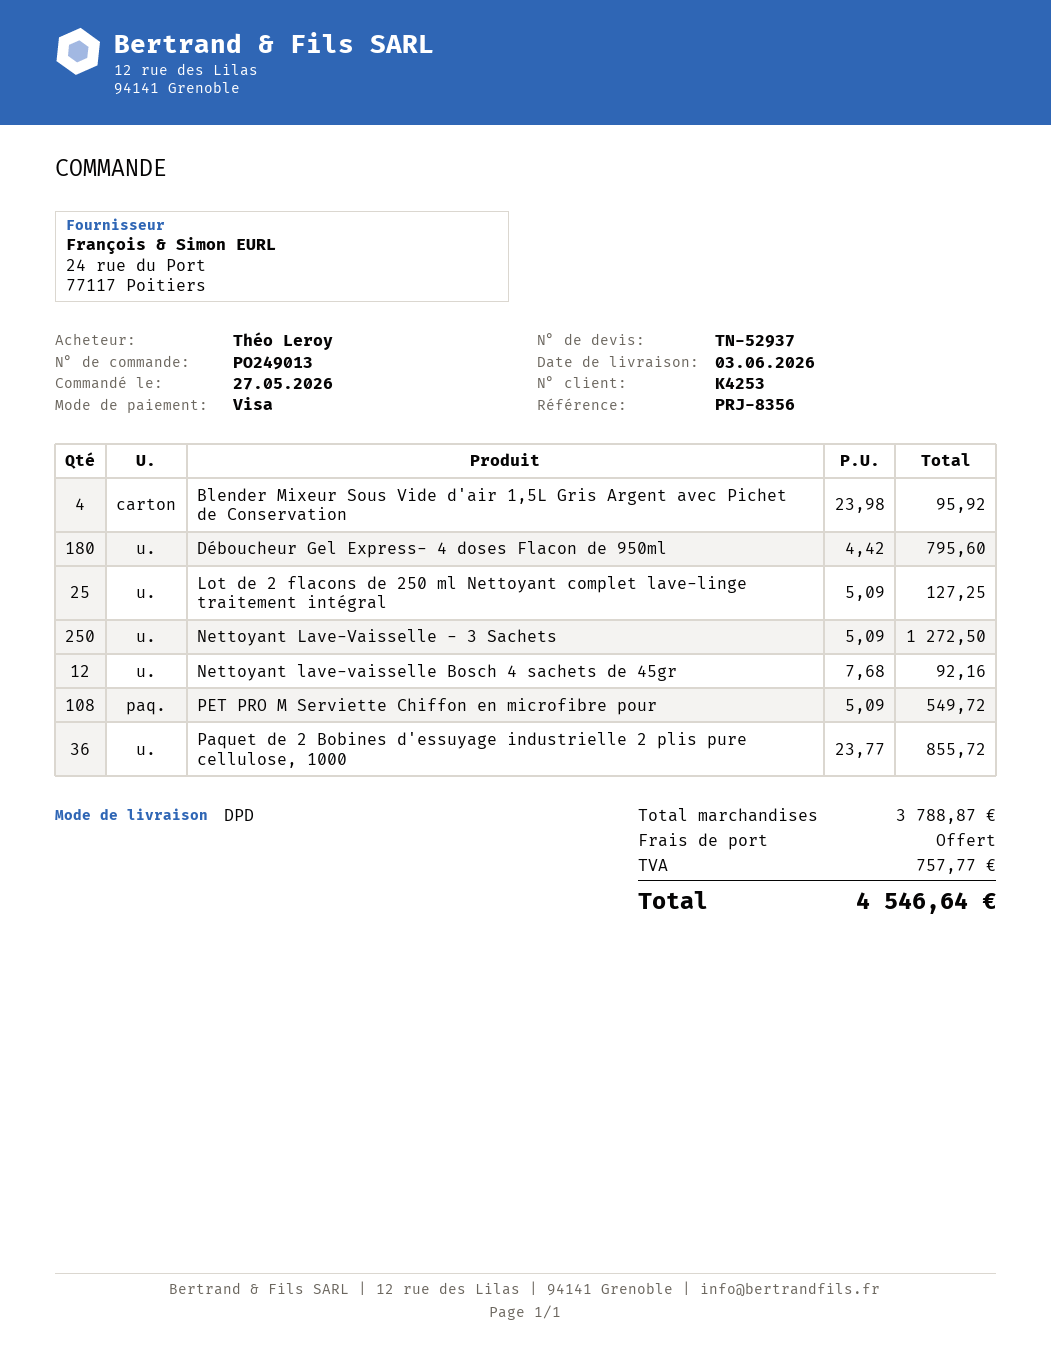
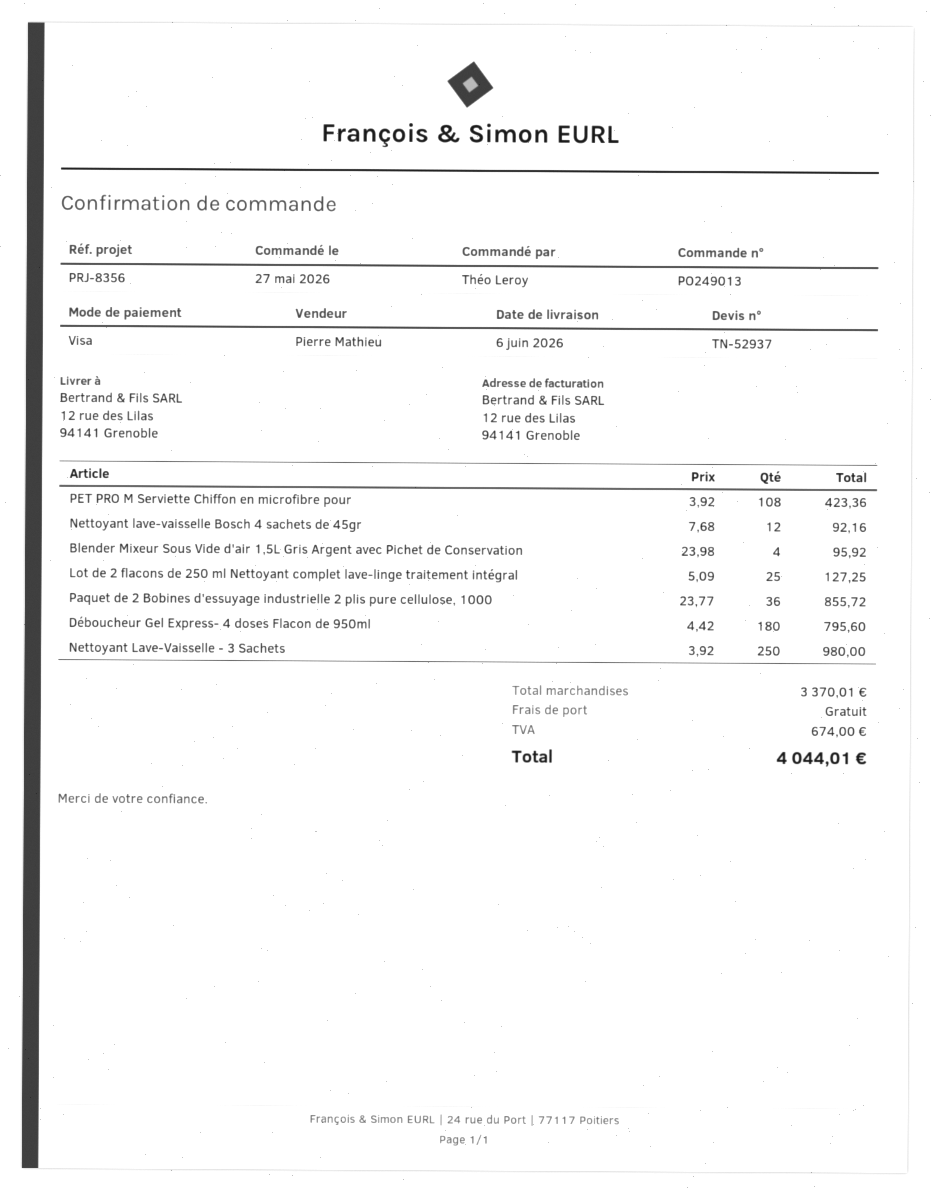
delivery date: 2026-06-03 -> 2026-06-06
Nettoyant Lave-Vaisselle - 3 Sachets: 250 x 5.09 = 1272.50 -> 250 x 3.92 = 980.00
PET PRO M Serviette Chiffon en microfibre pour: 108 x 5.09 = 549.72 -> 108 x 3.92 = 423.36
subtotal: 3788.87 -> 3370.01
tax: 757.77 -> 674.00
total: 4546.64 -> 4044.01

